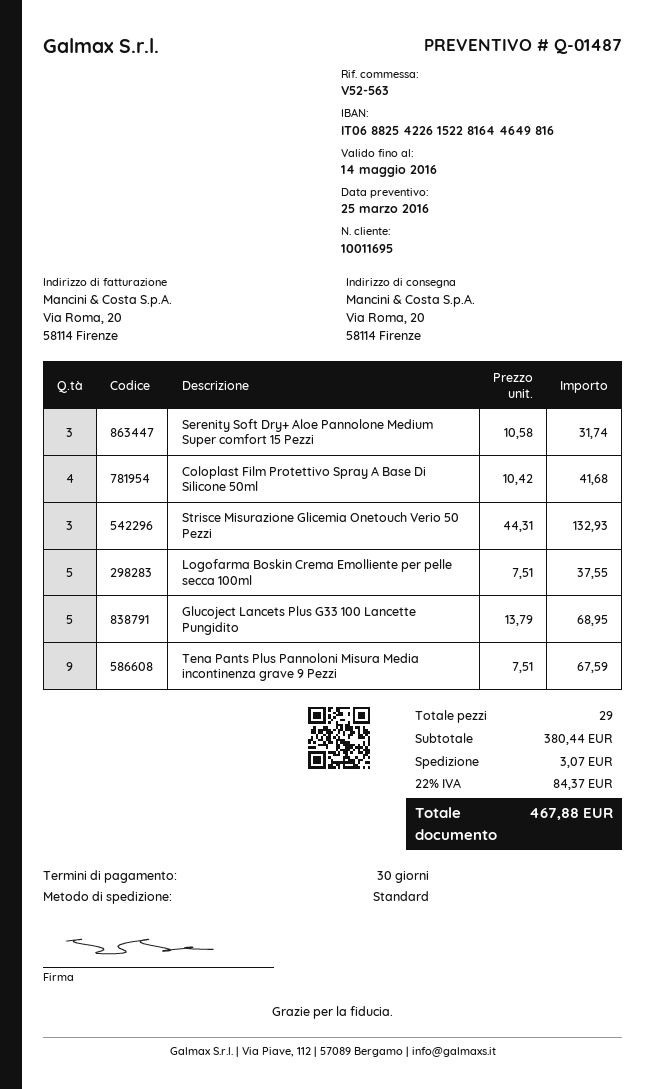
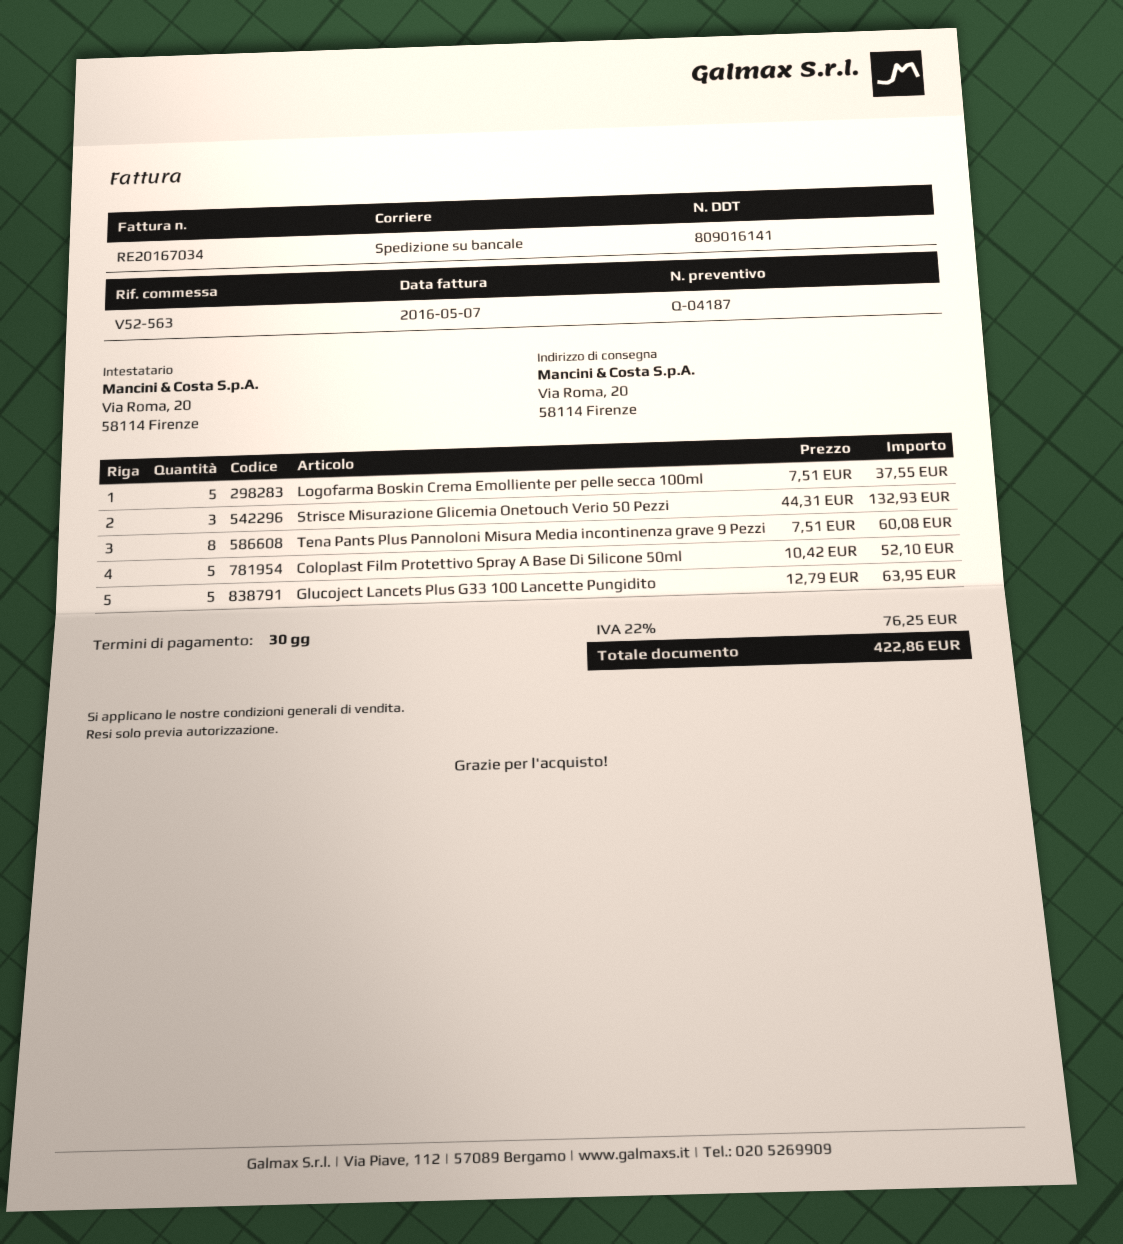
quote number: Q-01487 -> Q-04187
shipping method: standard -> pallet freight
Serenity Soft Dry+ Aloe Pannolone Medium Super comfort 15 Pezzi: 3 x 10.58 = 31.74 -> none
Coloplast Film Protettivo Spray A Base Di Silicone 50ml: 4 x 10.42 = 41.68 -> 5 x 10.42 = 52.10
Glucoject Lancets Plus G33 100 Lancette Pungidito: 5 x 13.79 = 68.95 -> 5 x 12.79 = 63.95
Tena Pants Plus Pannoloni Misura Media incontinenza grave 9 Pezzi: 9 x 7.51 = 67.59 -> 8 x 7.51 = 60.08
shipping: 3.07 -> none
tax: 22% = 84.37 -> 22% = 76.25
total: 467.88 -> 422.86

